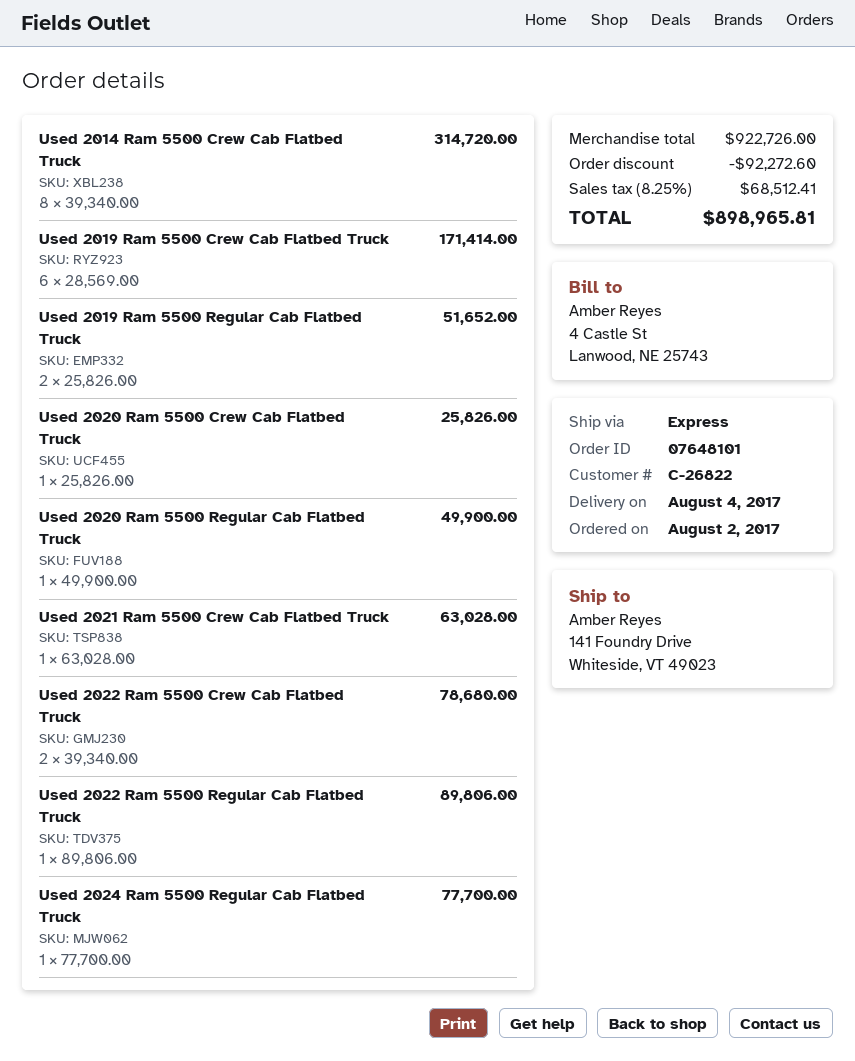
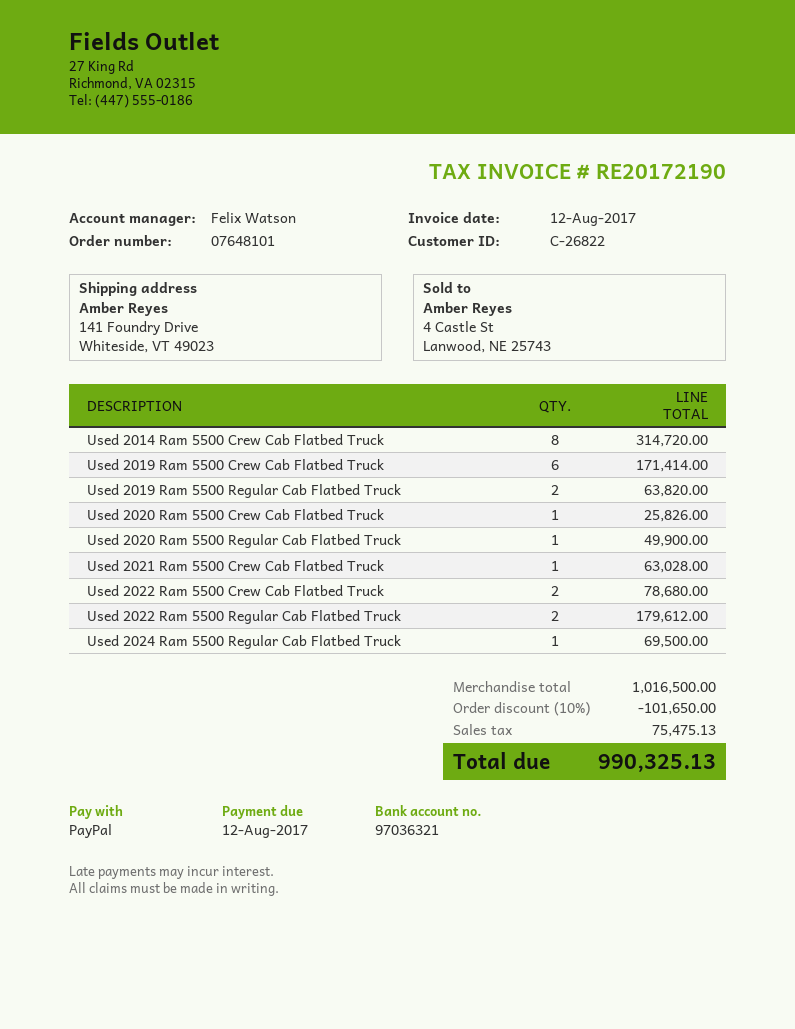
Used 2019 Ram 5500 Regular Cab Flatbed Truck: 2 for 51652.00 -> 2 for 63820.00
Used 2022 Ram 5500 Regular Cab Flatbed Truck: 1 for 89806.00 -> 2 for 179612.00
Used 2024 Ram 5500 Regular Cab Flatbed Truck: 1 for 77700.00 -> 1 for 69500.00
subtotal: 922726.00 -> 1016500.00
discount: 92272.60 -> 101650.00
tax: 68512.41 -> 75475.13
total: 898965.81 -> 990325.13

